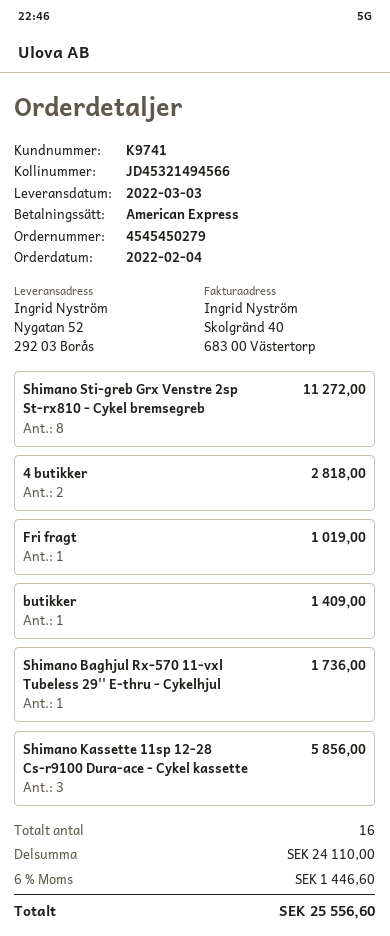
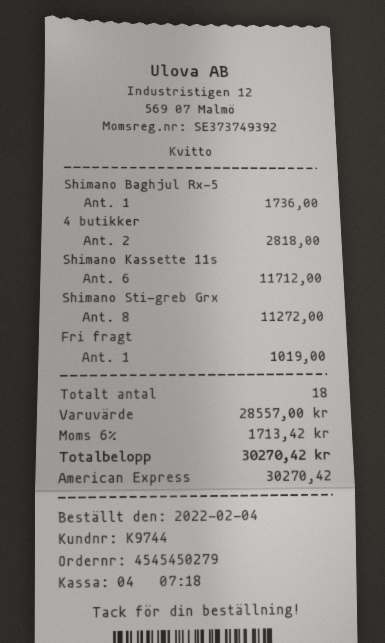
customer number: K9741 -> K9744
butikker: 1 for 1409.00 -> none
Shimano Kassette 11sp 12-28 Cs-r9100 Dura-ace - Cykel kassette: 3 for 5856.00 -> 6 for 11712.00
total quantity: 16 -> 18
subtotal: 24110.00 -> 28557.00
tax: 6% = 1446.60 -> 6% = 1713.42
total: 25556.60 -> 30270.42

